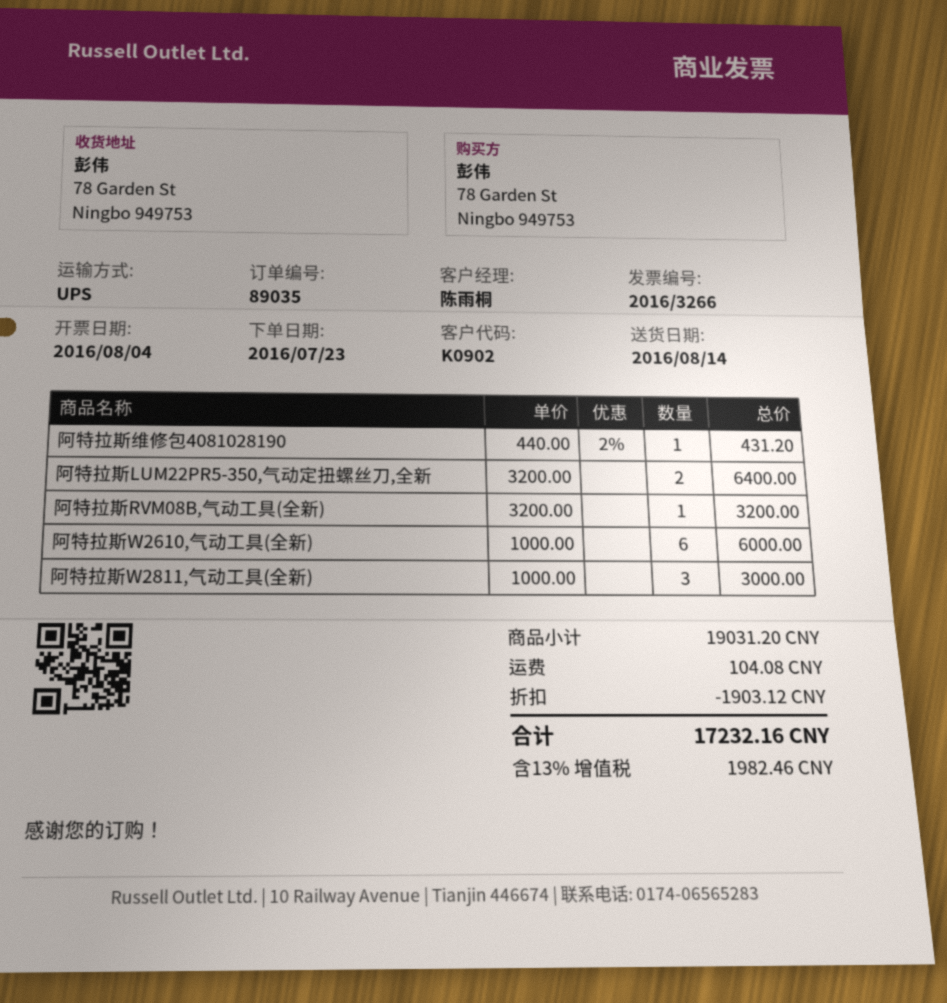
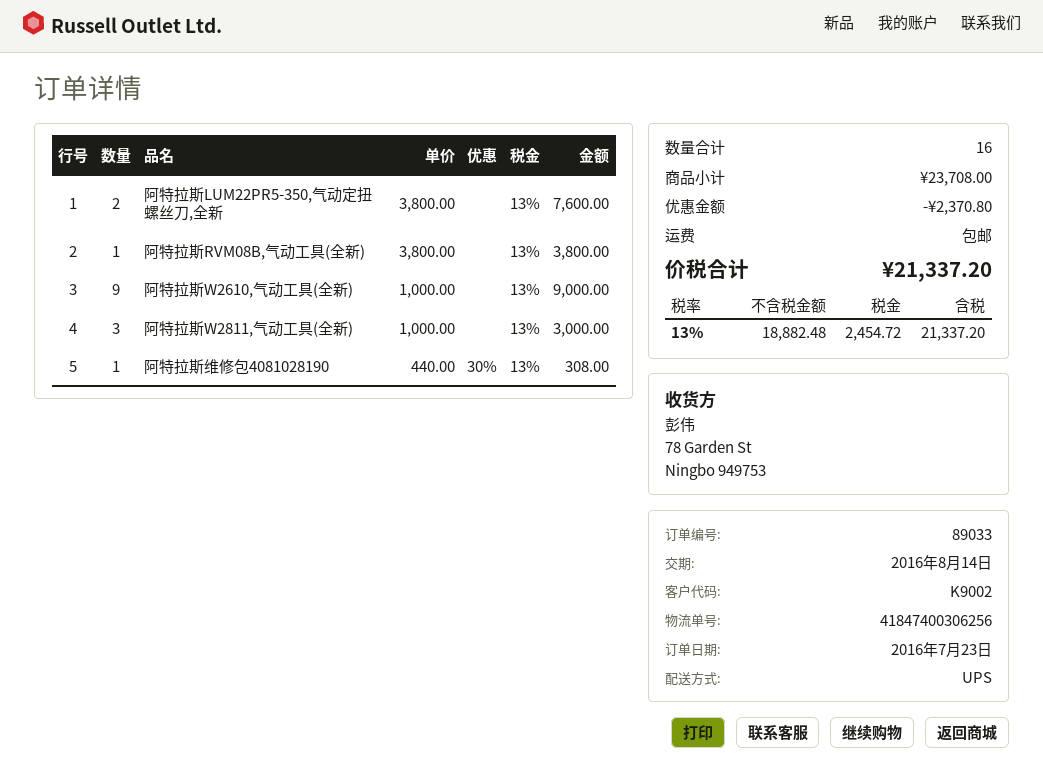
order number: 89035 -> 89033
customer number: K0902 -> K9002
阿特拉斯维修包4081028190: 1 x 440.00 - 2% = 431.20 -> 1 x 440.00 - 30% = 308.00
阿特拉斯LUM22PR5-350,气动定扭螺丝刀,全新: 2 x 3200.00 = 6400.00 -> 2 x 3800.00 = 7600.00
阿特拉斯RVM08B,气动工具(全新): 1 x 3200.00 = 3200.00 -> 1 x 3800.00 = 3800.00
阿特拉斯W2610,气动工具(全新): 6 x 1000.00 = 6000.00 -> 9 x 1000.00 = 9000.00
subtotal: 19031.20 -> 23708.00
discount: 1903.12 -> 2370.80
shipping: 104.08 -> 0.00
tax: 13% = 1982.46 -> 13% = 2454.72
total: 17232.16 -> 21337.20

